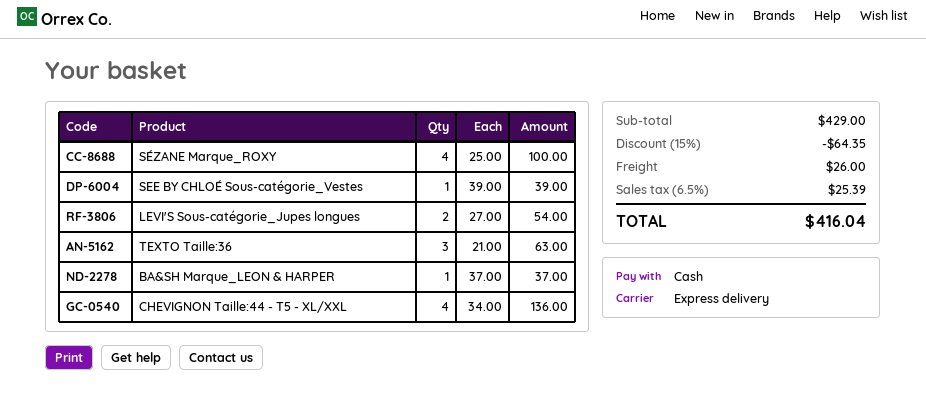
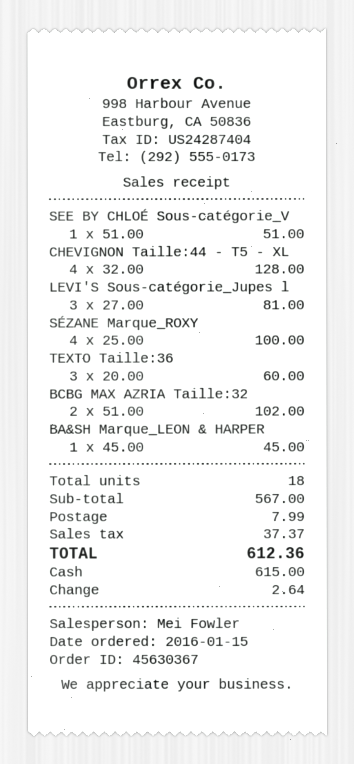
SEE BY CHLOÉ Sous-catégorie_Vestes: 1 x 39.00 = 39.00 -> 1 x 51.00 = 51.00
LEVI'S Sous-catégorie_Jupes longues: 2 x 27.00 = 54.00 -> 3 x 27.00 = 81.00
TEXTO Taille:36: 3 x 21.00 = 63.00 -> 3 x 20.00 = 60.00
BA&SH Marque_LEON & HARPER: 1 x 37.00 = 37.00 -> 1 x 45.00 = 45.00
CHEVIGNON Taille:44 - T5 - XL/XXL: 4 x 34.00 = 136.00 -> 4 x 32.00 = 128.00
BCBG MAX AZRIA Taille:32: none -> 2 x 51.00 = 102.00
subtotal: 429.00 -> 567.00
discount: 15% = 64.35 -> none
shipping: 26.00 -> 7.99
tax: 25.39 -> 37.37
total: 416.04 -> 612.36

